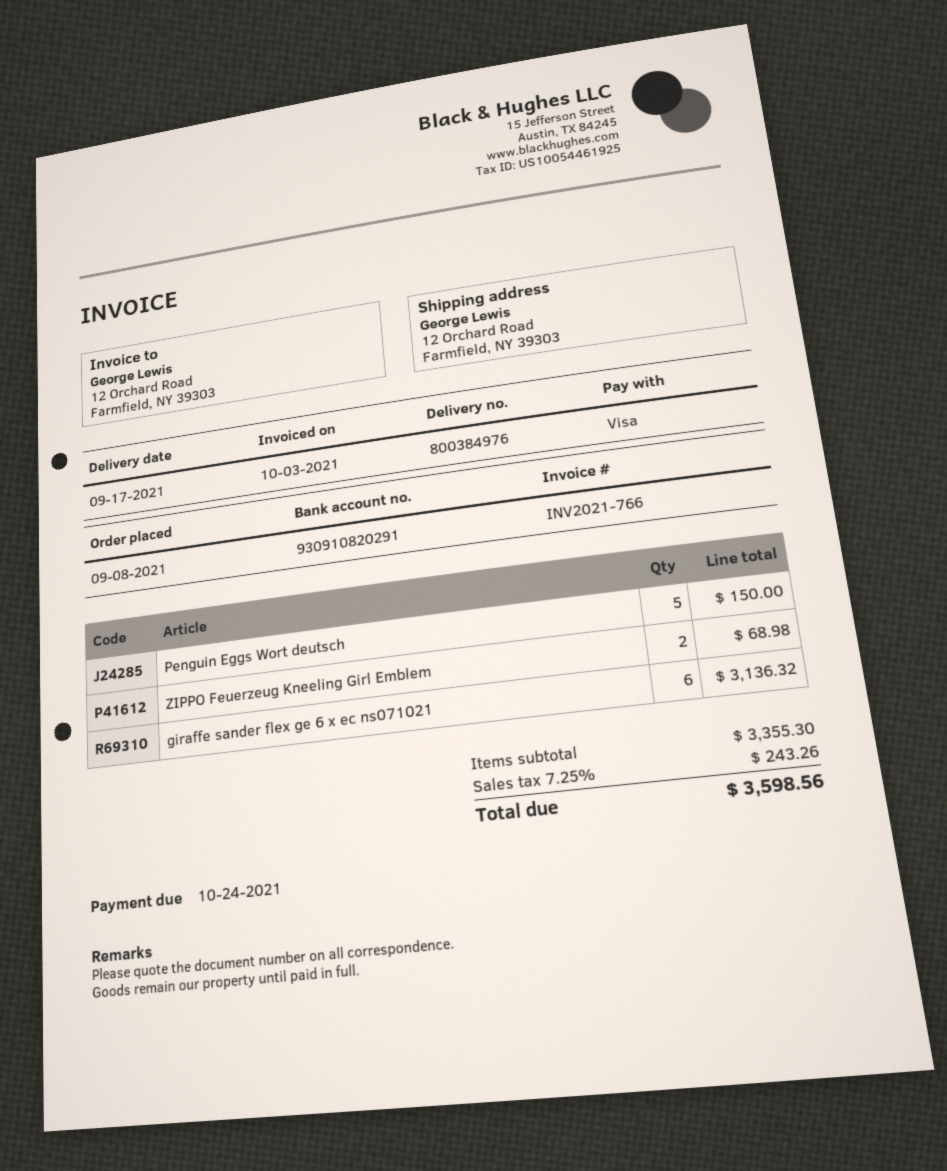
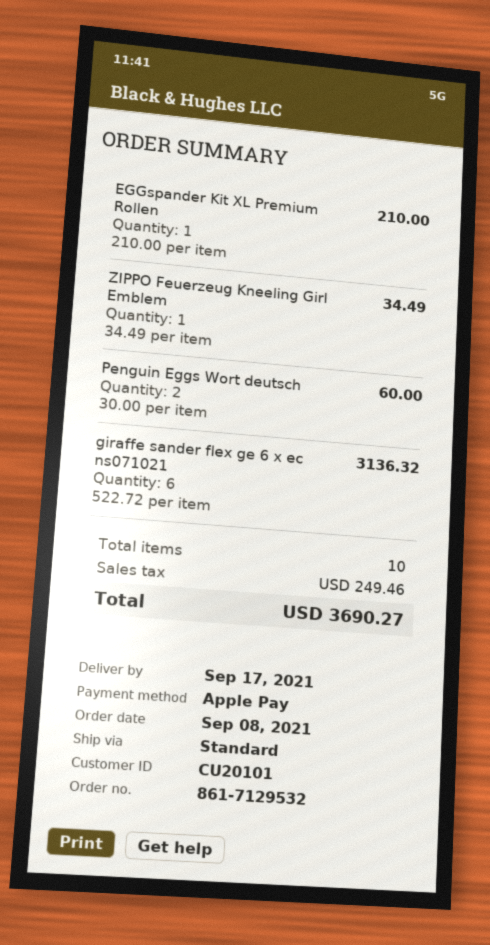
payment method: Visa -> Apple Pay
Penguin Eggs Wort deutsch: 5 for 150.00 -> 2 for 60.00
ZIPPO Feuerzeug Kneeling Girl Emblem: 2 for 68.98 -> 1 for 34.49
EGGspander Kit XL Premium Rollen: none -> 1 for 210.00
tax: 243.26 -> 249.46
total: 3598.56 -> 3690.27

